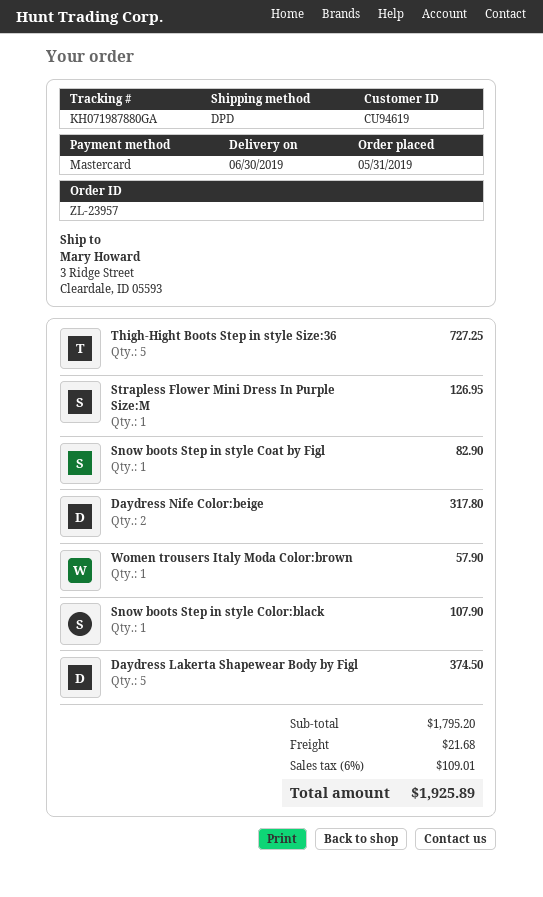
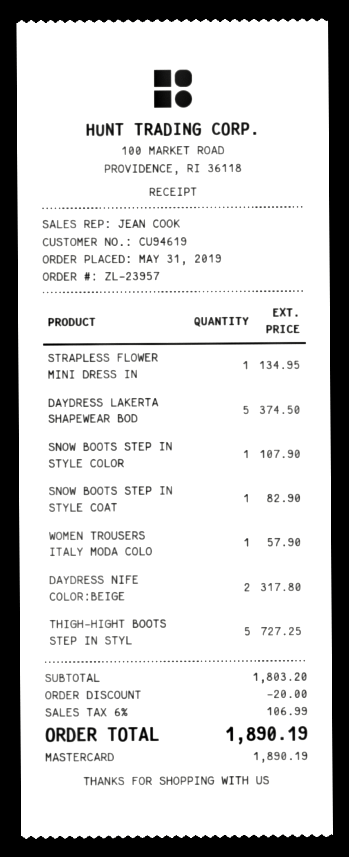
Strapless Flower Mini Dress In Purple Size:M: 1 for 126.95 -> 1 for 134.95
subtotal: 1795.20 -> 1803.20
discount: none -> 20.00
shipping: 21.68 -> none
tax: 6% = 109.01 -> 6% = 106.99
total: 1925.89 -> 1890.19

